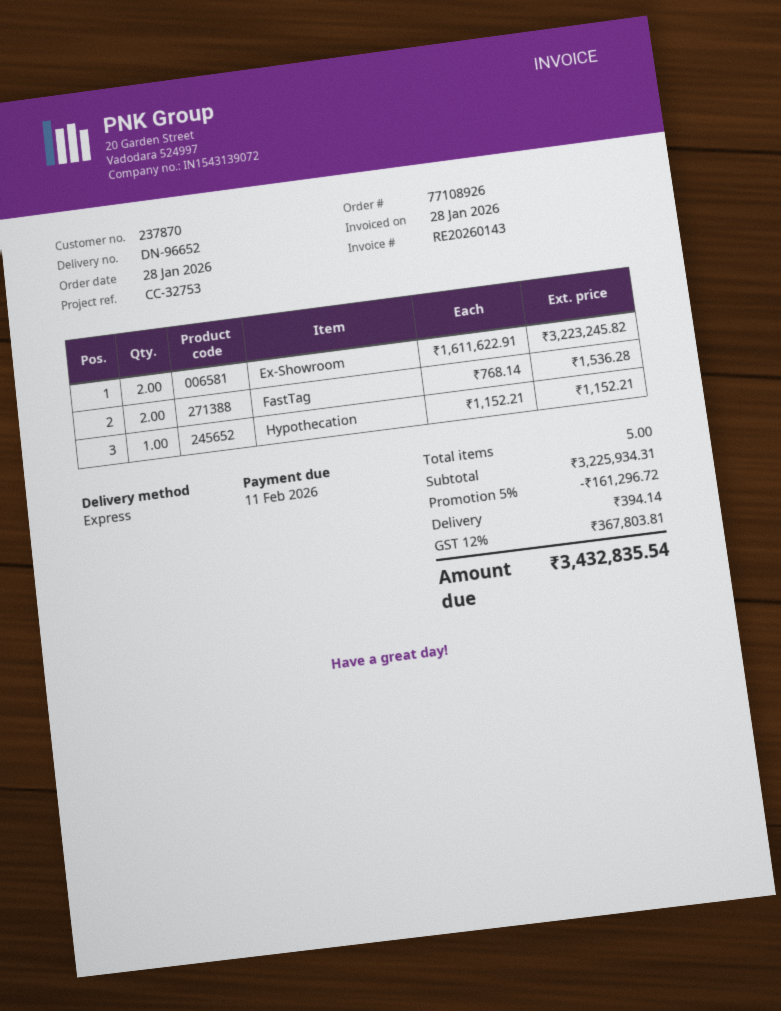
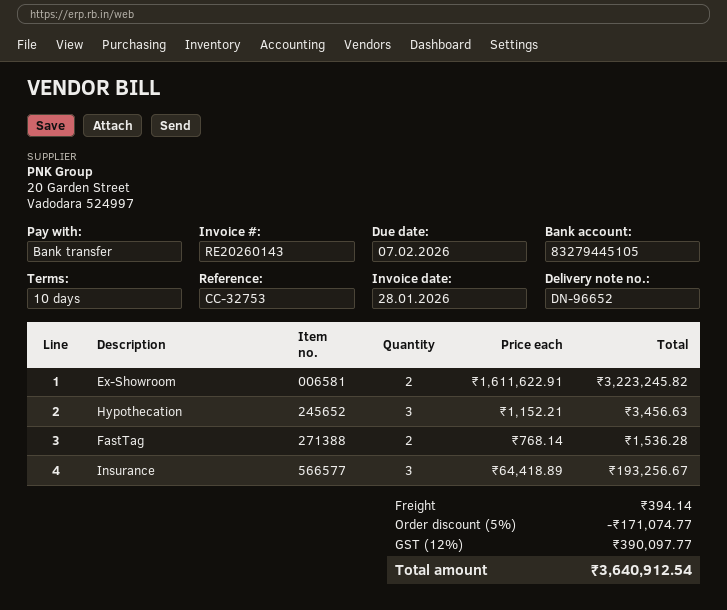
due date: 2026-02-11 -> 2026-02-07
Hypothecation: 1 x 1152.21 = 1152.21 -> 3 x 1152.21 = 3456.63
Insurance: none -> 3 x 64418.89 = 193256.67
discount: 5% = 161296.72 -> 5% = 171074.77
tax: 12% = 367803.81 -> 12% = 390097.77
total: 3432835.54 -> 3640912.54

